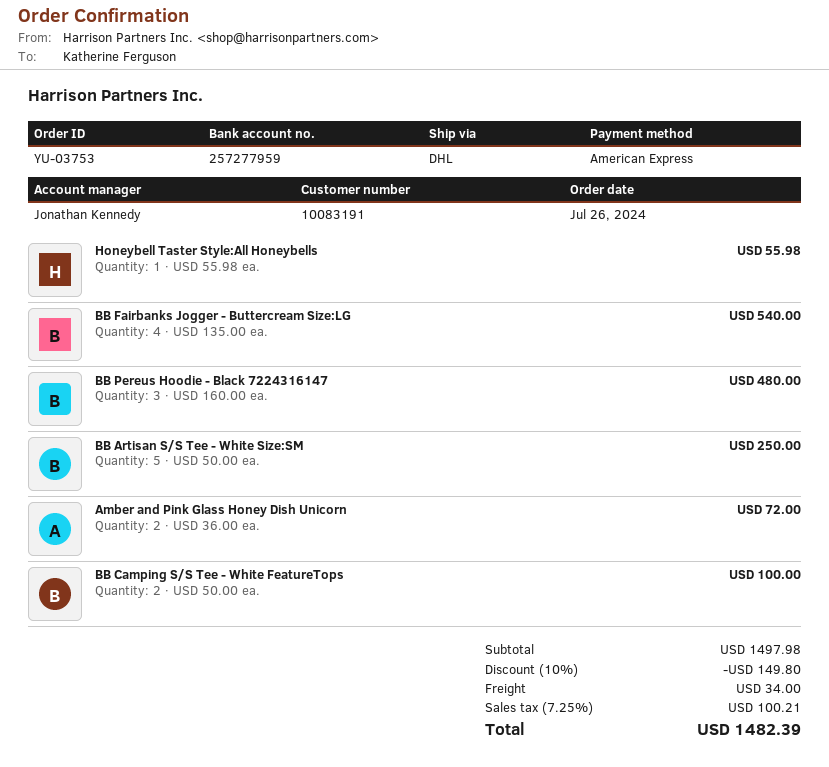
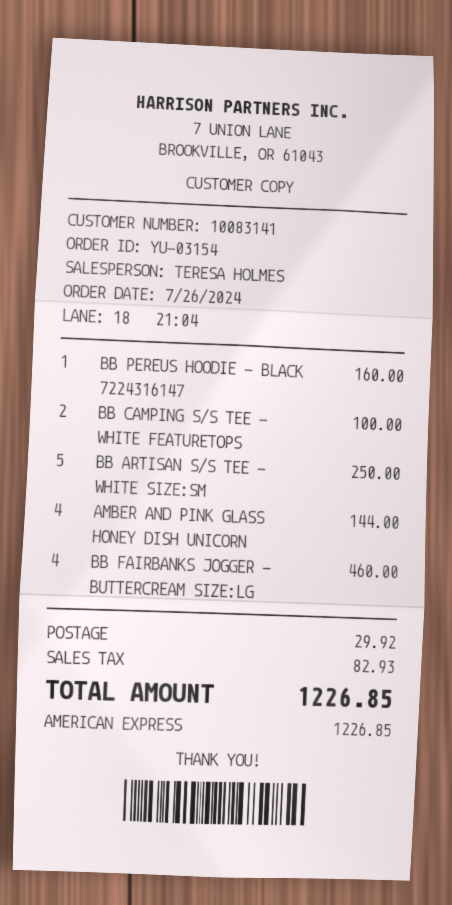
order number: YU-03753 -> YU-03154
customer number: 10083191 -> 10083141
sales rep: Jonathan Kennedy -> TERESA HOLMES
Honeybell Taster Style:All Honeybells: 1 for 55.98 -> none
BB Fairbanks Jogger - Buttercream Size:LG: 4 for 540.00 -> 4 for 460.00
BB Pereus Hoodie - Black 7224316147: 3 for 480.00 -> 1 for 160.00
Amber and Pink Glass Honey Dish Unicorn: 2 for 72.00 -> 4 for 144.00
discount: 10% = 149.80 -> none
shipping: 34.00 -> 29.92
tax: 100.21 -> 82.93
total: 1482.39 -> 1226.85

